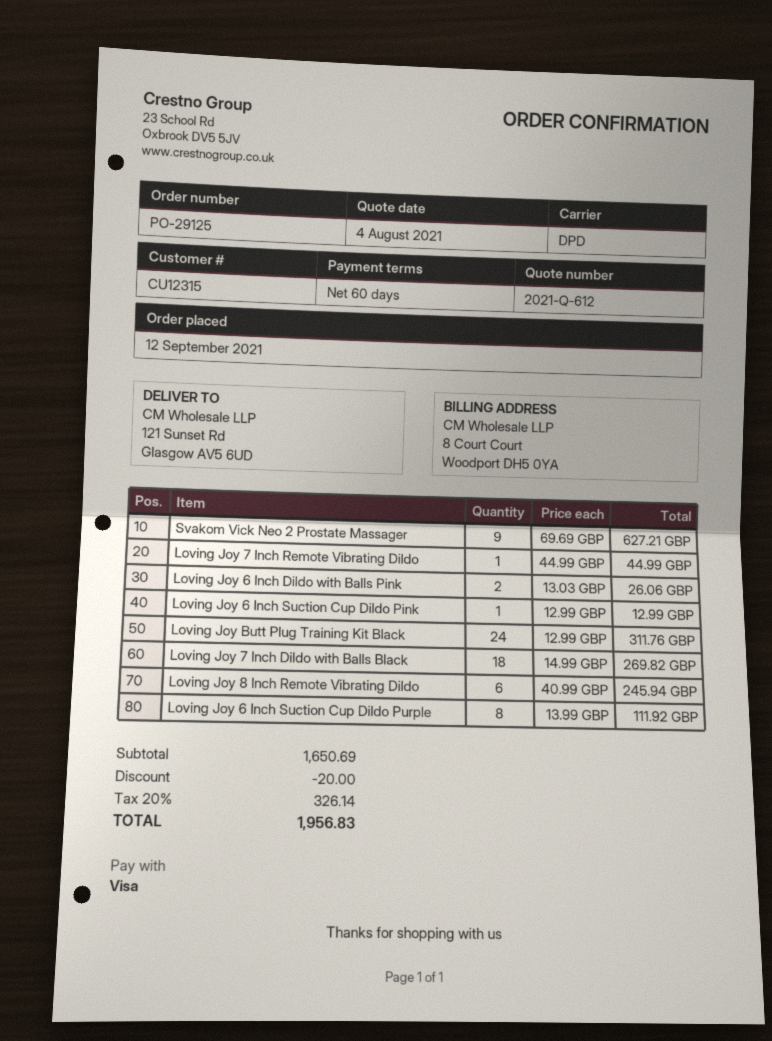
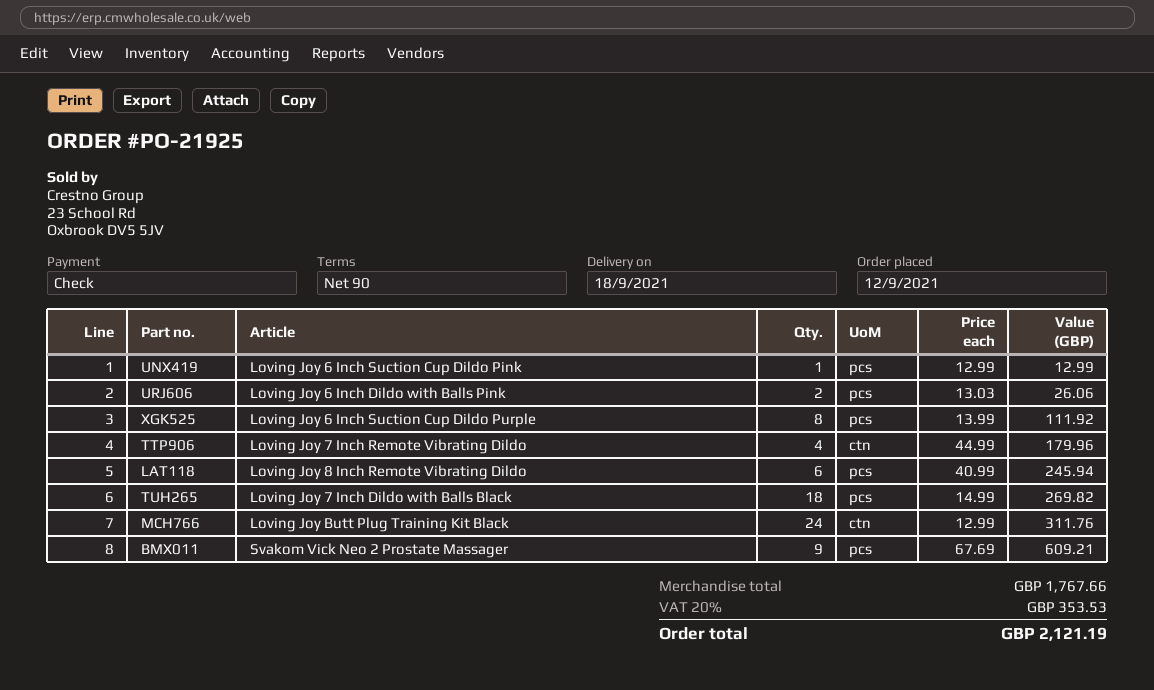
order number: PO-29125 -> PO-21925
payment terms: 60 days -> 90 days
payment method: Visa -> cheque
Svakom Vick Neo 2 Prostate Massager: 9 x 69.69 = 627.21 -> 9 x 67.69 = 609.21
Loving Joy 7 Inch Remote Vibrating Dildo: 1 x 44.99 = 44.99 -> 4 x 44.99 = 179.96
subtotal: 1650.69 -> 1767.66
discount: 20.00 -> none
tax: 20% = 326.14 -> 20% = 353.53
total: 1956.83 -> 2121.19

